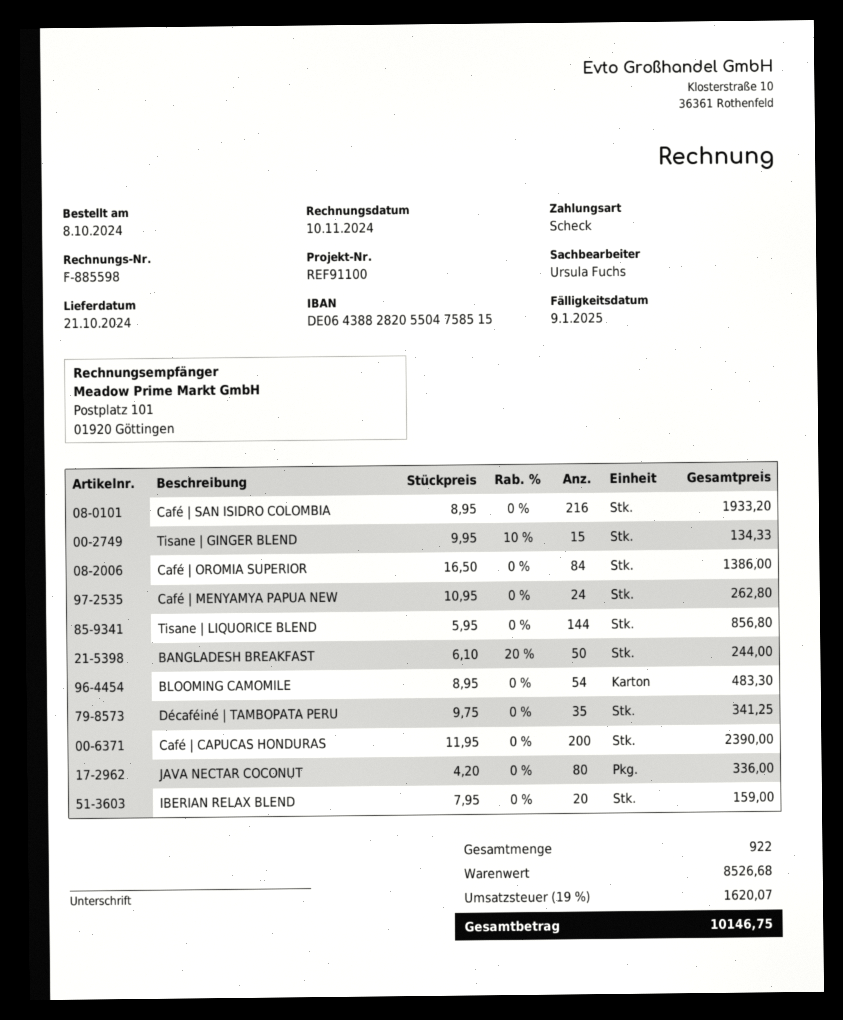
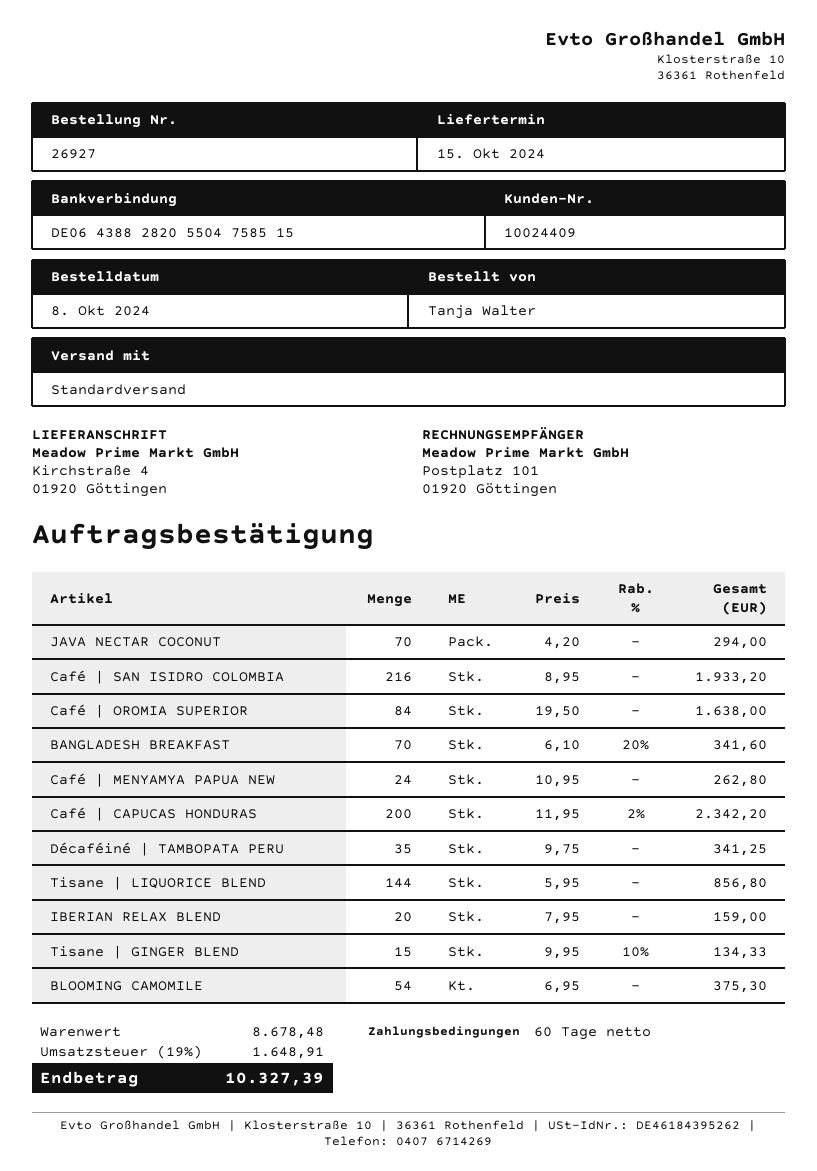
delivery date: 2024-10-21 -> 2024-10-15
Café | OROMIA SUPERIOR: 84 x 16.50 = 1386.00 -> 84 x 19.50 = 1638.00
BANGLADESH BREAKFAST: 50 x 6.10 - 20% = 244.00 -> 70 x 6.10 - 20% = 341.60
BLOOMING CAMOMILE: 54 x 8.95 = 483.30 -> 54 x 6.95 = 375.30
Café | CAPUCAS HONDURAS: 200 x 11.95 = 2390.00 -> 200 x 11.95 - 2% = 2342.20
JAVA NECTAR COCONUT: 80 x 4.20 = 336.00 -> 70 x 4.20 = 294.00
subtotal: 8526.68 -> 8678.48
tax: 19% = 1620.07 -> 19% = 1648.91
total: 10146.75 -> 10327.39

